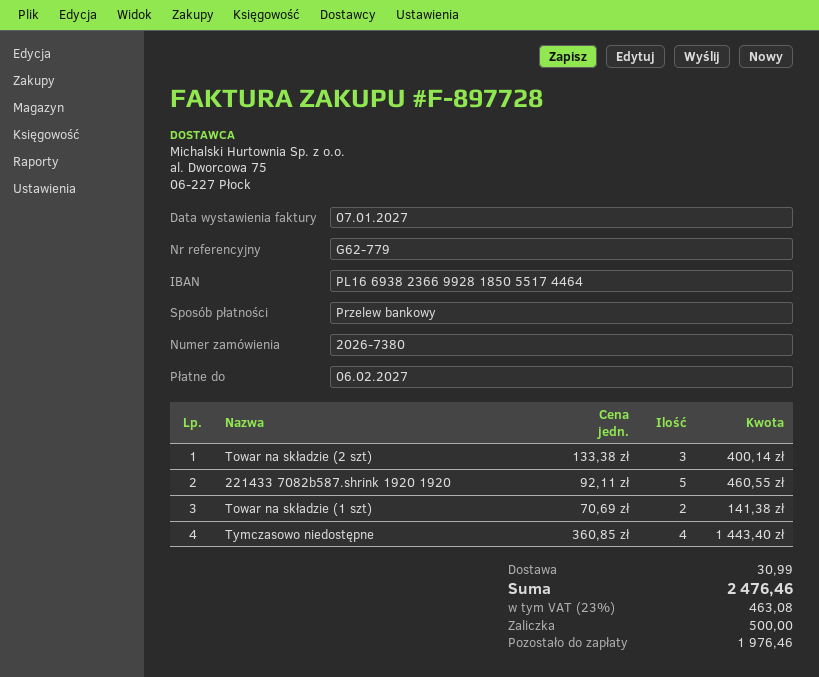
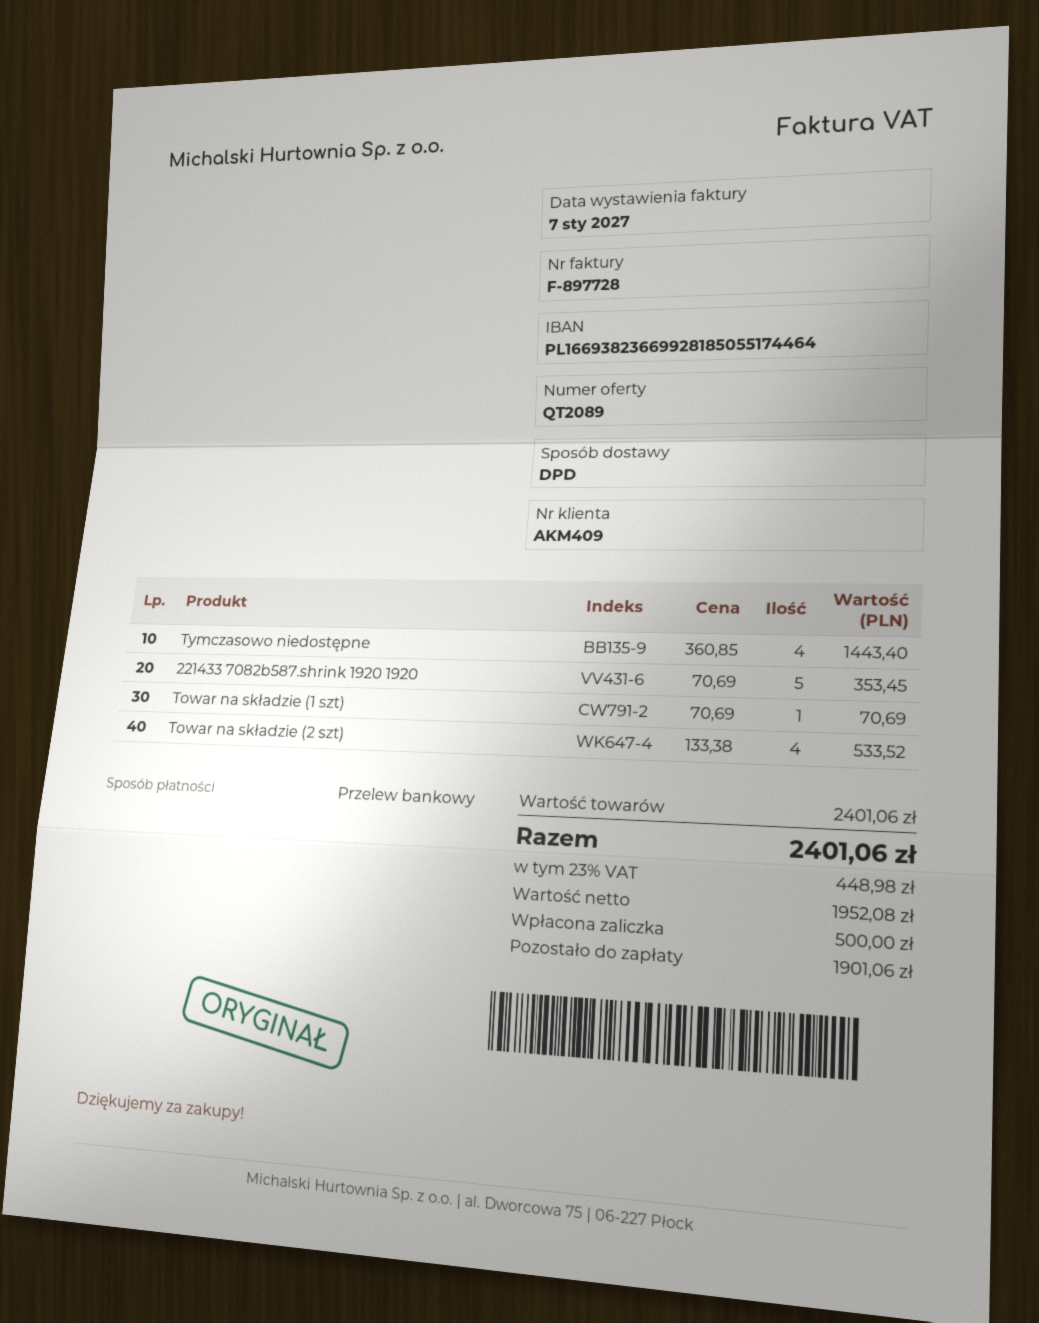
Towar na składzie (2 szt): 3 x 133.38 = 400.14 -> 4 x 133.38 = 533.52
221433 7082b587.shrink 1920 1920: 5 x 92.11 = 460.55 -> 5 x 70.69 = 353.45
Towar na składzie (1 szt): 2 x 70.69 = 141.38 -> 1 x 70.69 = 70.69
shipping: 30.99 -> none
tax: 23% = 463.08 -> 23% = 448.98
total: 2476.46 -> 2401.06
balance: 1976.46 -> 1901.06

